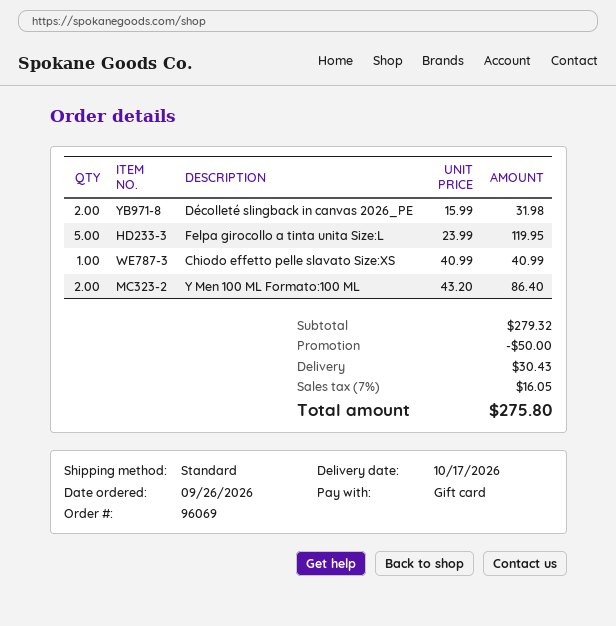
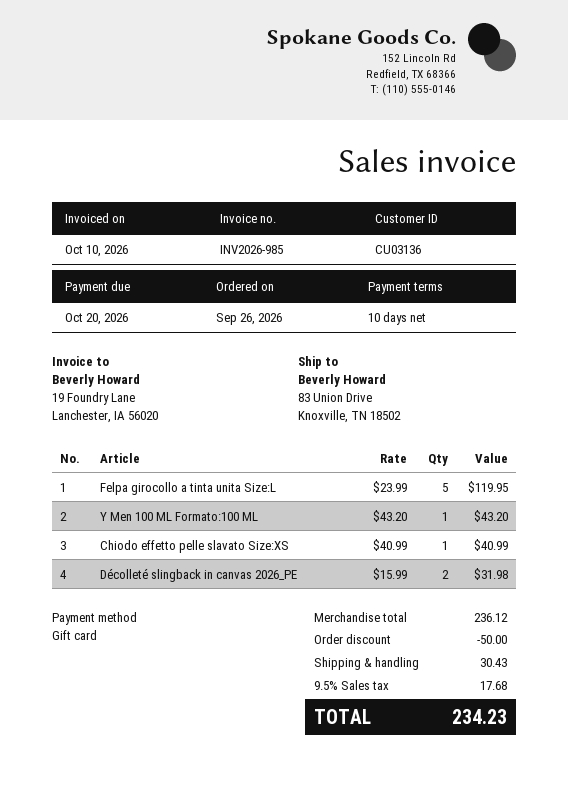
Y Men 100 ML Formato:100 ML: 2 x 43.20 = 86.40 -> 1 x 43.20 = 43.20
subtotal: 279.32 -> 236.12
tax: 7% = 16.05 -> 9.5% = 17.68
total: 275.80 -> 234.23

